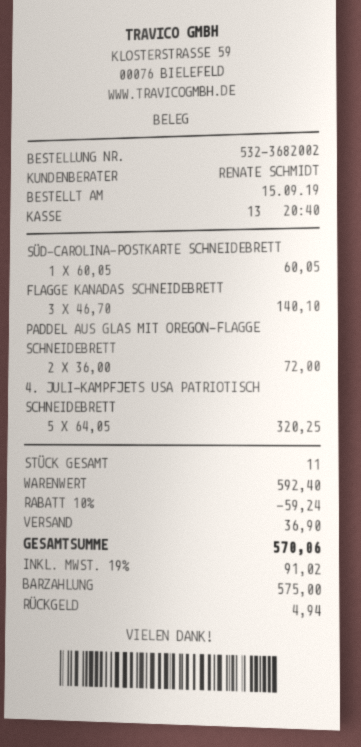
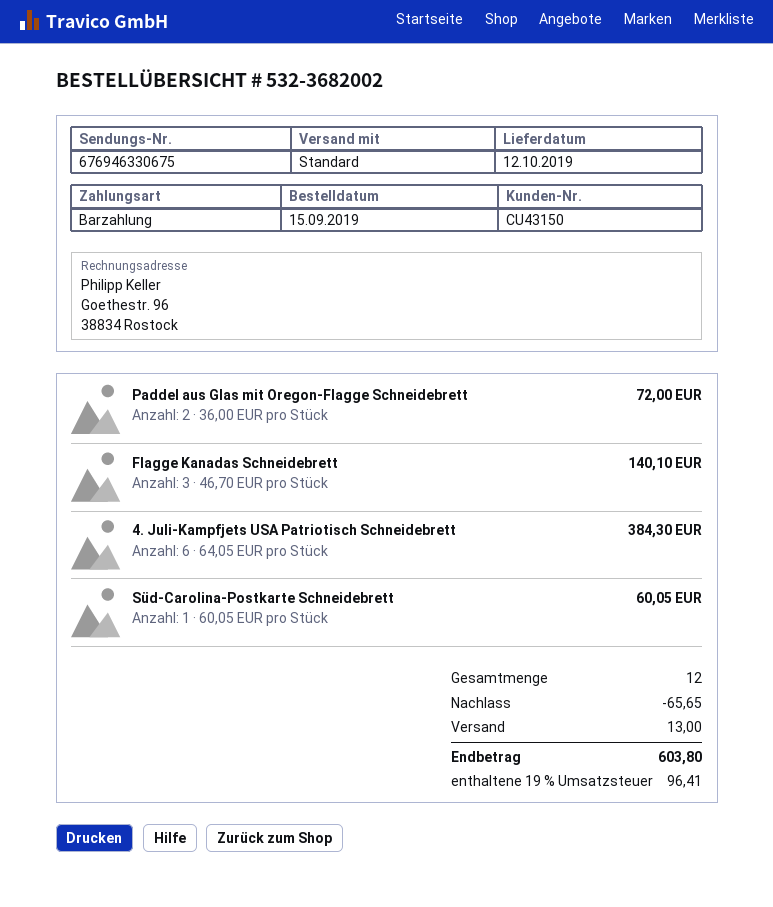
4. JULI-KAMPFJETS USA PATRIOTISCH SCHNEIDEBRETT: 5 x 64.05 = 320.25 -> 6 x 64.05 = 384.30
total quantity: 11 -> 12
discount: 59.24 -> 65.65
shipping: 36.90 -> 13.00
tax: 19% = 91.02 -> 19% = 96.41
total: 570.06 -> 603.80

